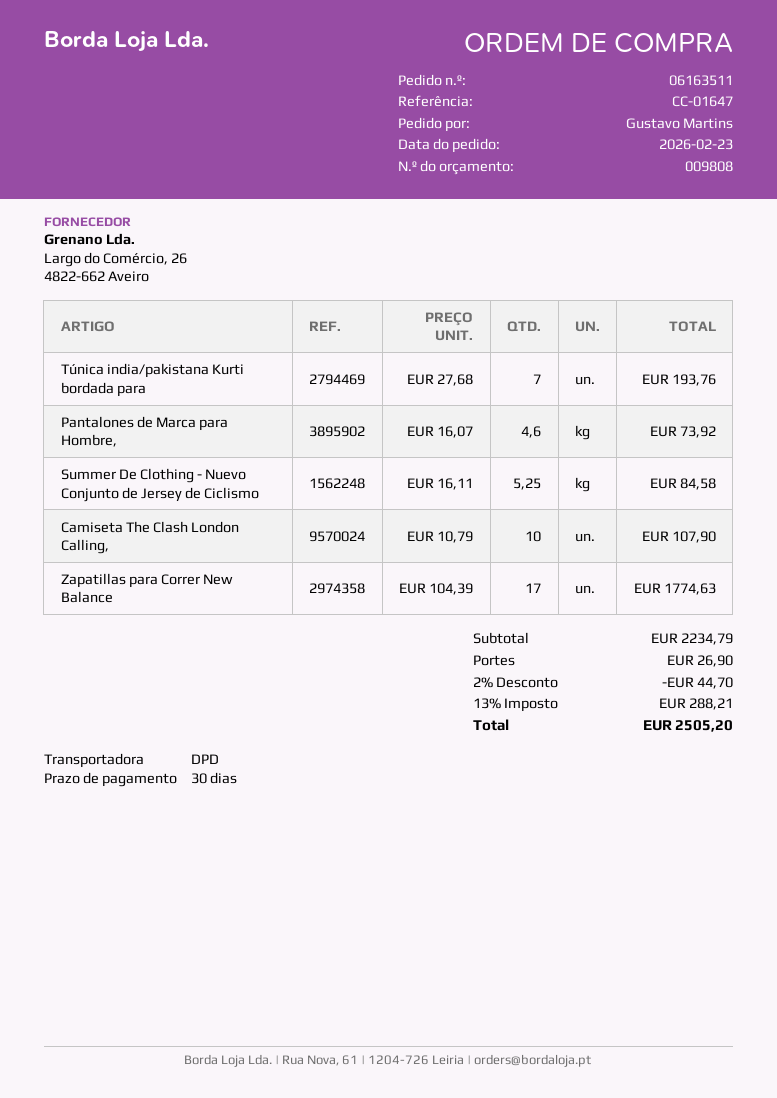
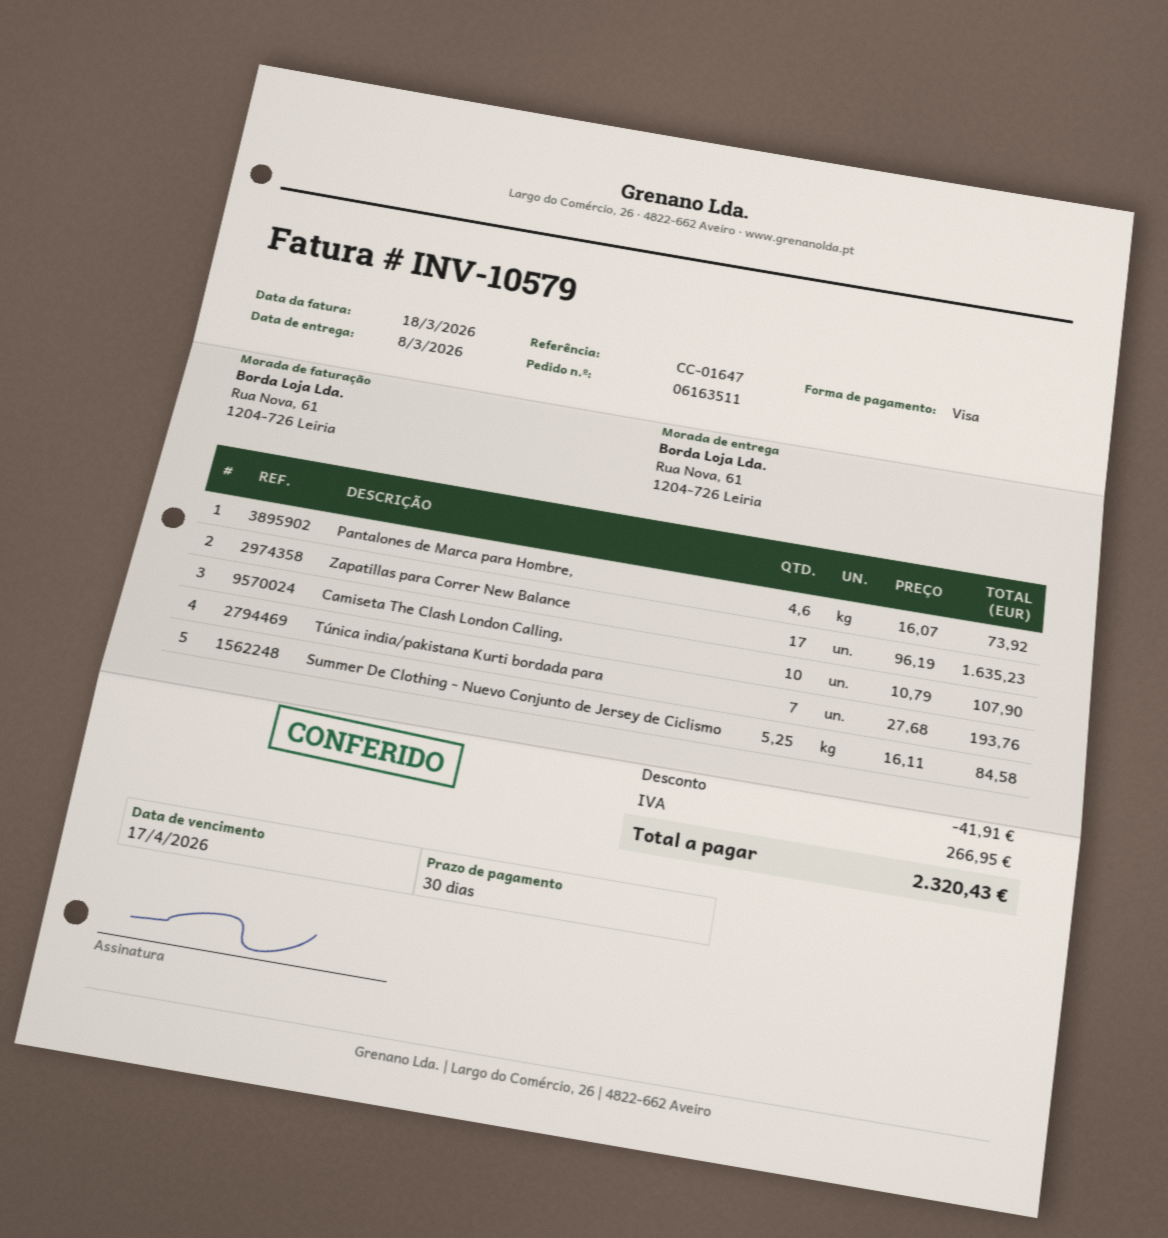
Zapatillas para Correr New Balance: 17 x 104.39 = 1774.63 -> 17 x 96.19 = 1635.23
discount: 44.70 -> 41.91
shipping: 26.90 -> none
tax: 288.21 -> 266.95
total: 2505.20 -> 2320.43

